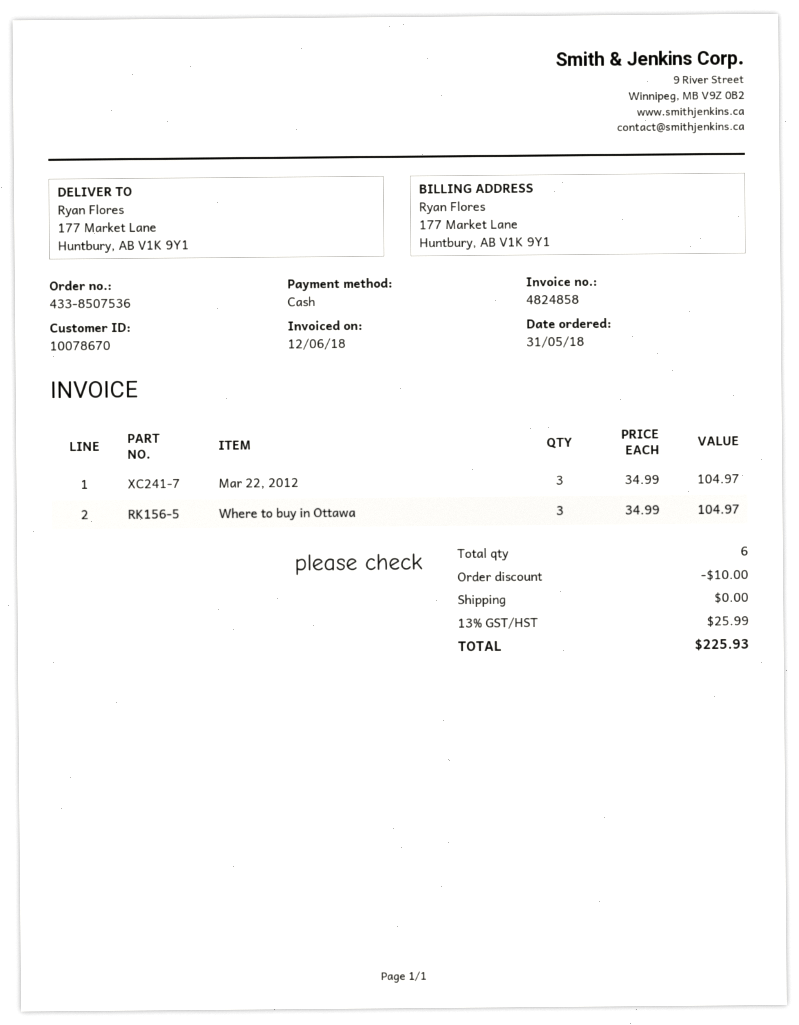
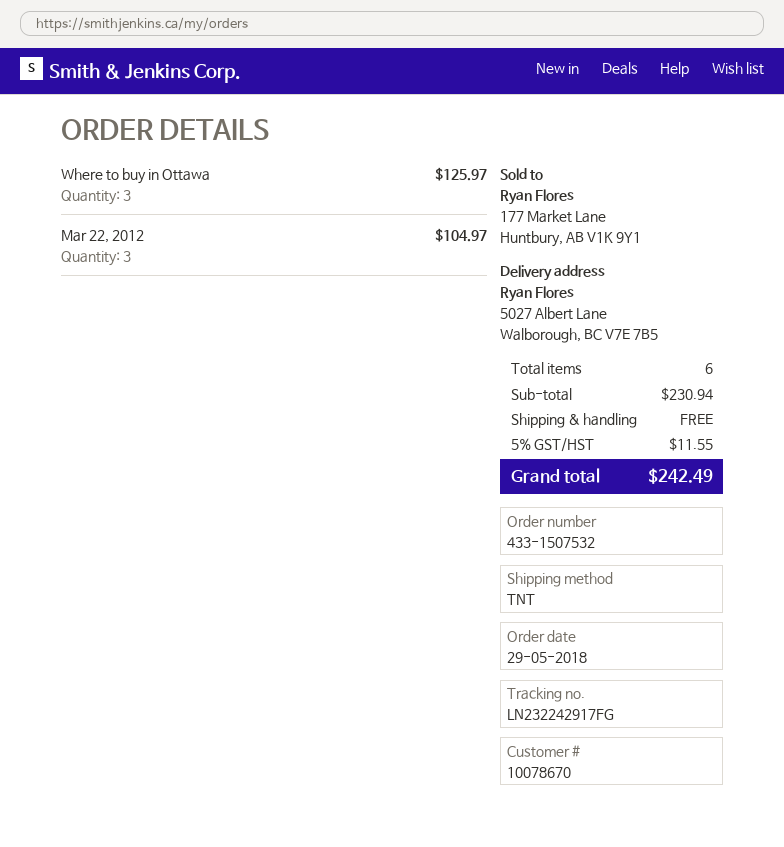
order number: 433-8507536 -> 433-1507532
order date: 2018-05-31 -> 2018-05-29
ship to: 177 Market Lane, Huntbury, AB V1K 9Y1 -> 5027 Albert Lane, Walborough, BC V7E 7B5
Where to buy in Ottawa: 3 for 104.97 -> 3 for 125.97
discount: 10.00 -> none
tax: 13% = 25.99 -> 5% = 11.55
total: 225.93 -> 242.49

